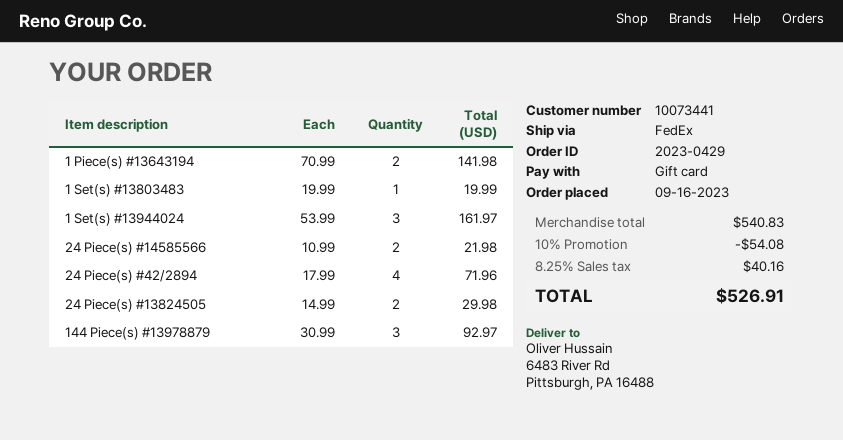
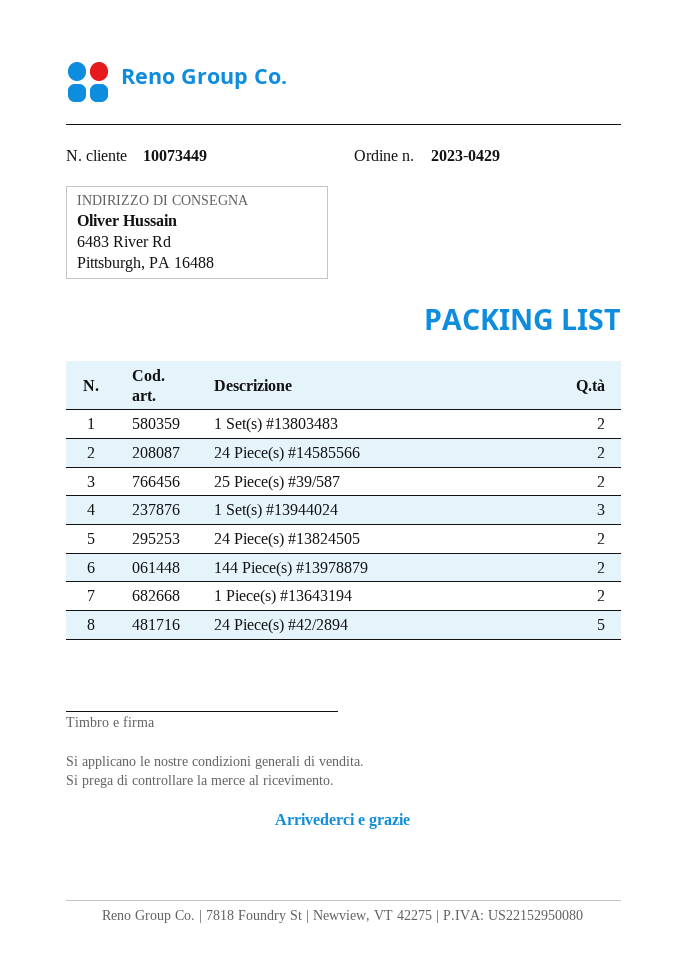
customer number: 10073441 -> 10073449
1 Set(s) #13803483: 1 -> 2
24 Piece(s) #42/2894: 4 -> 5
144 Piece(s) #13978879: 3 -> 2
25 Piece(s) #39/587: none -> 2

